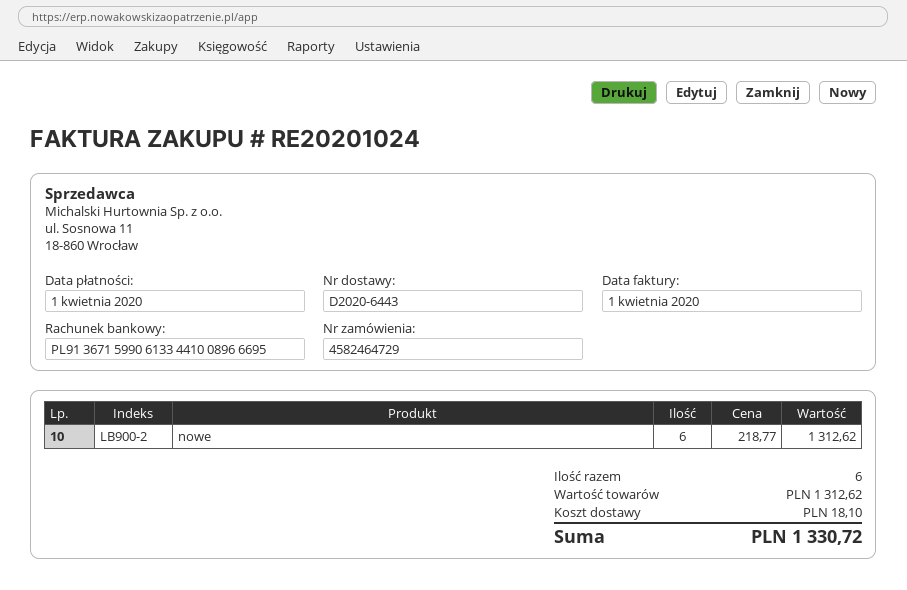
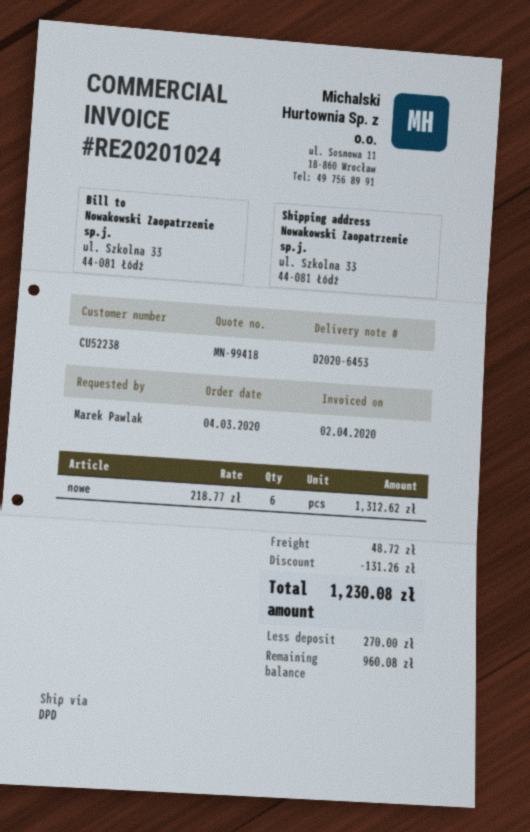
delivery note number: D2020-6443 -> D2020-6453
invoice date: 2020-04-01 -> 2020-04-02
discount: none -> 131.26
shipping: 18.10 -> 48.72
total: 1330.72 -> 1230.08

